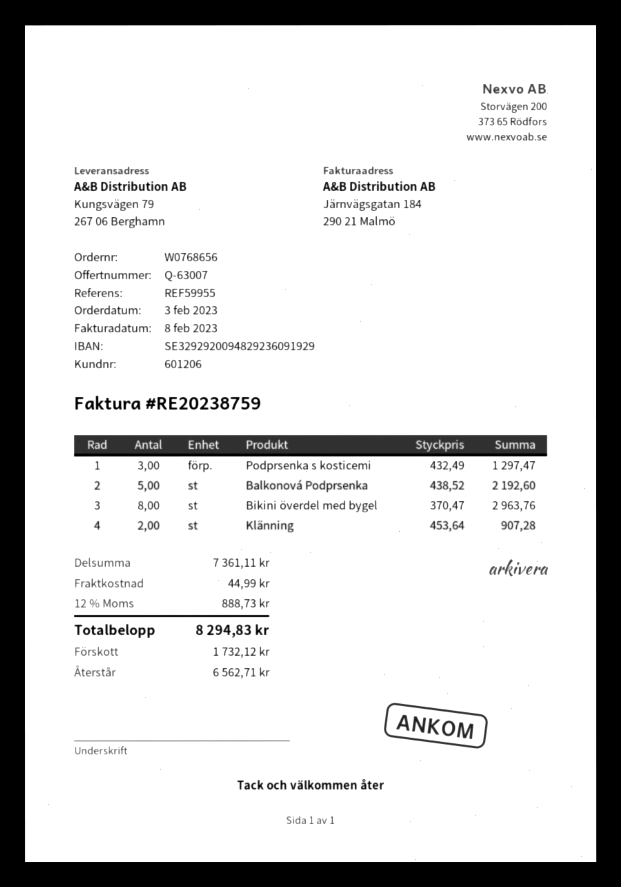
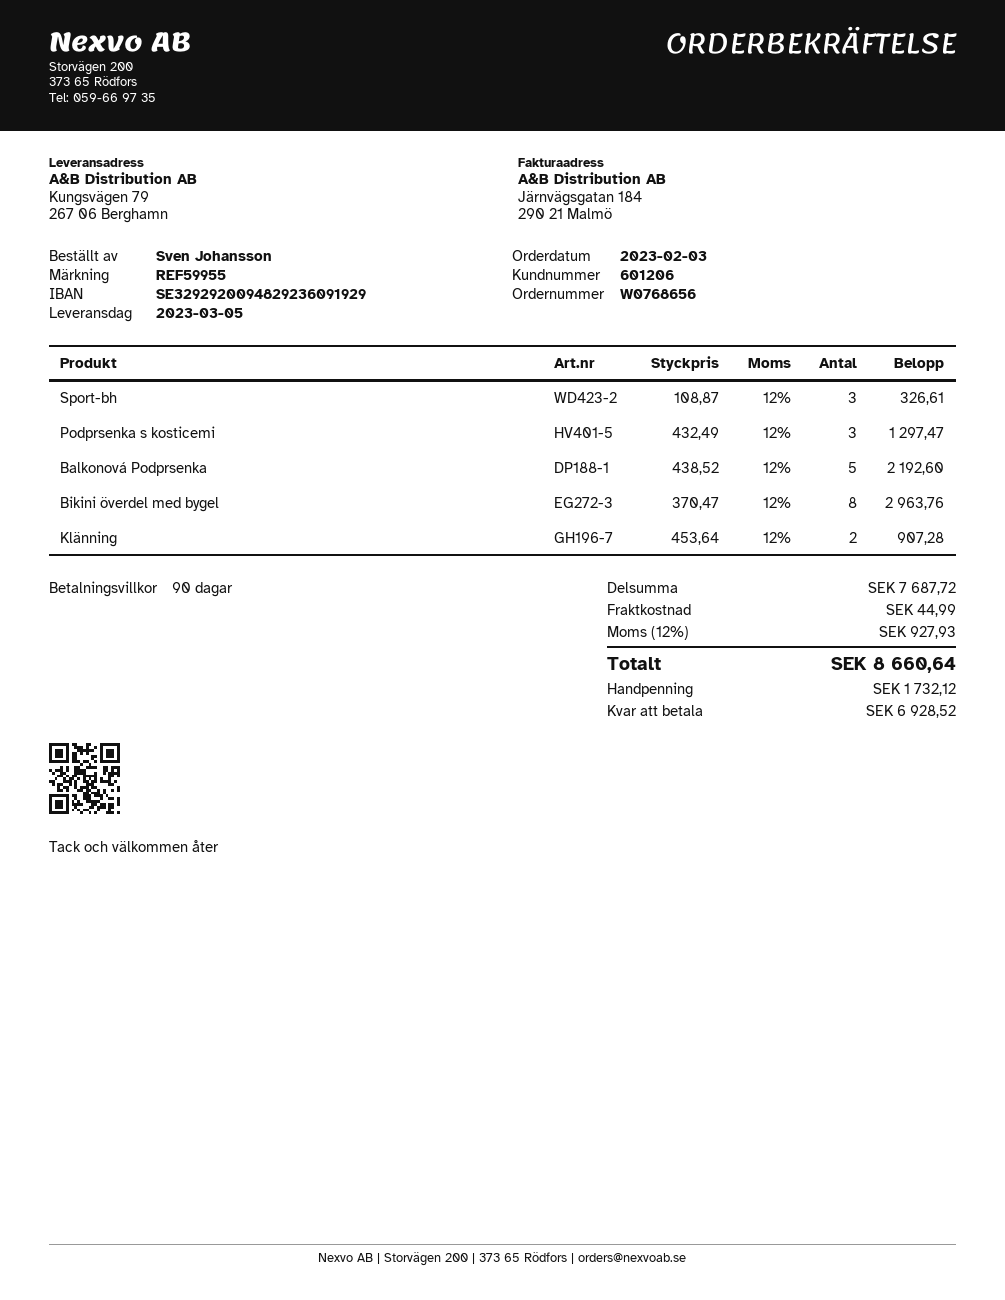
Sport-bh: none -> 3 x 108.87 = 326.61
subtotal: 7361.11 -> 7687.72
tax: 12% = 888.73 -> 12% = 927.93
total: 8294.83 -> 8660.64
balance: 6562.71 -> 6928.52

